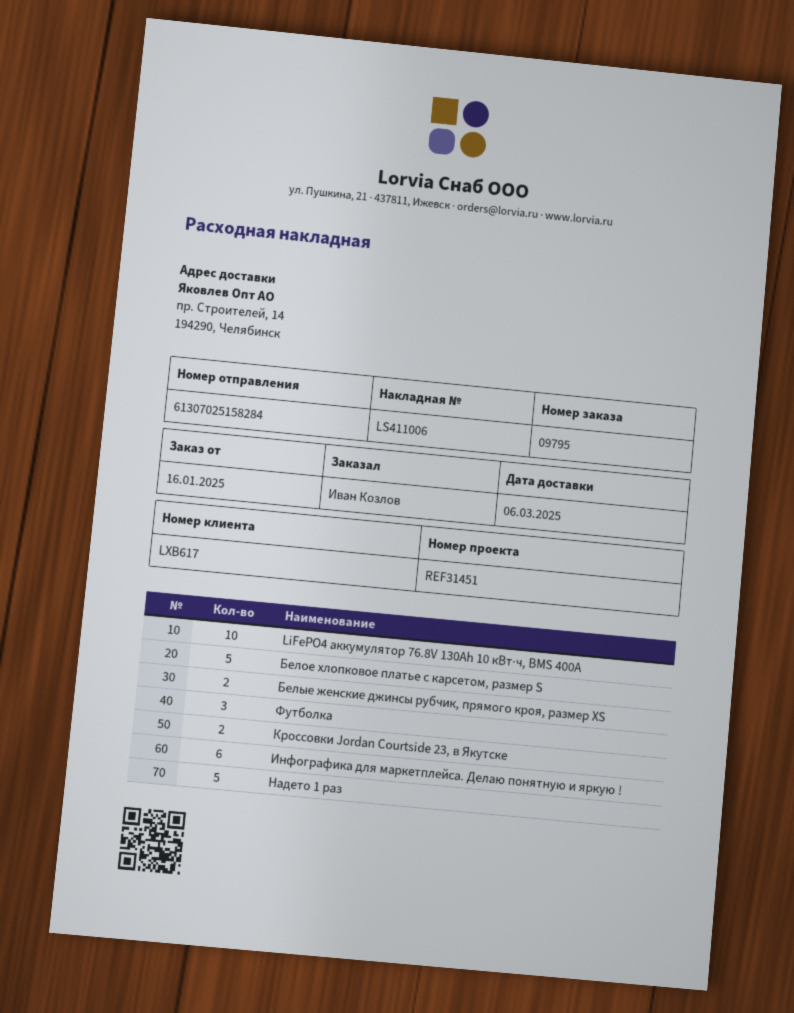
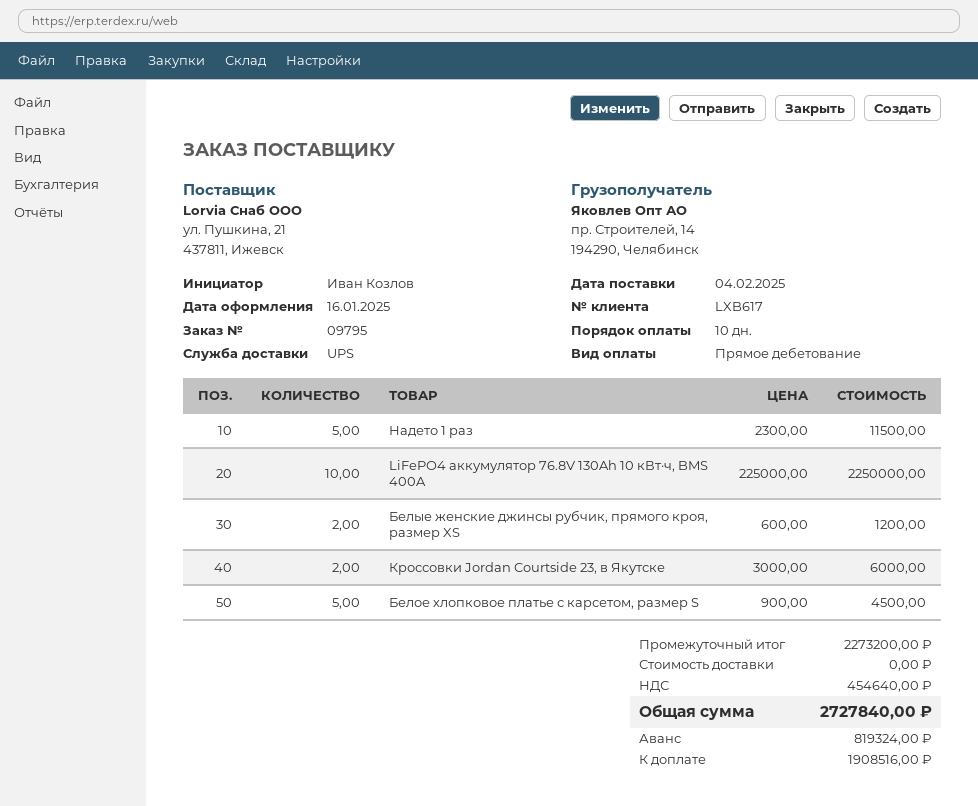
delivery date: 2025-03-06 -> 2025-02-04
Футболка: 3 -> none
Инфографика для маркетплейса. Делаю понятную и яркую !: 6 -> none

